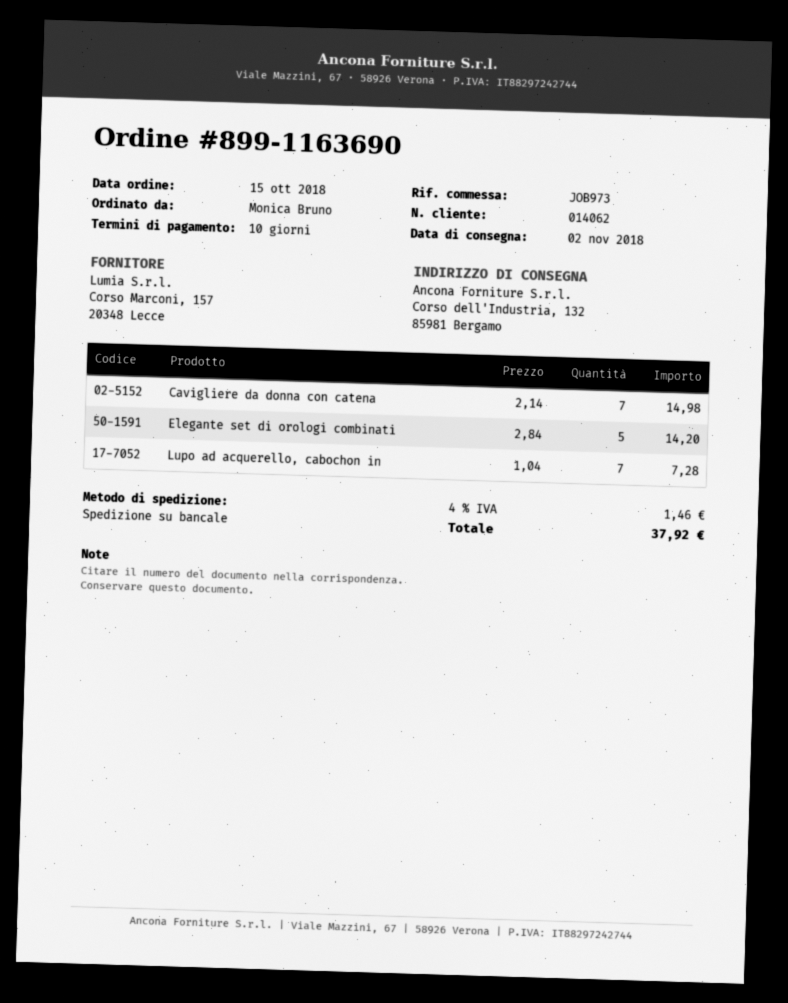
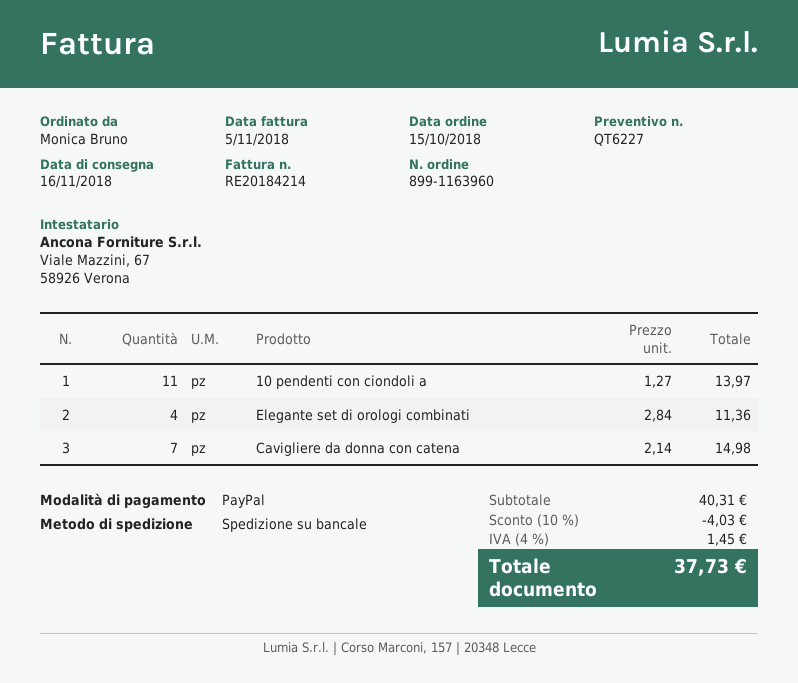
order number: 899-1163690 -> 899-1163960
delivery date: 2018-11-02 -> 2018-11-16
Elegante set di orologi combinati: 5 x 2.84 = 14.20 -> 4 x 2.84 = 11.36
Lupo ad acquerello, cabochon in: 7 x 1.04 = 7.28 -> none
10 pendenti con ciondoli a: none -> 11 x 1.27 = 13.97
discount: none -> 10% = 4.03
tax: 4% = 1.46 -> 4% = 1.45
total: 37.92 -> 37.73

